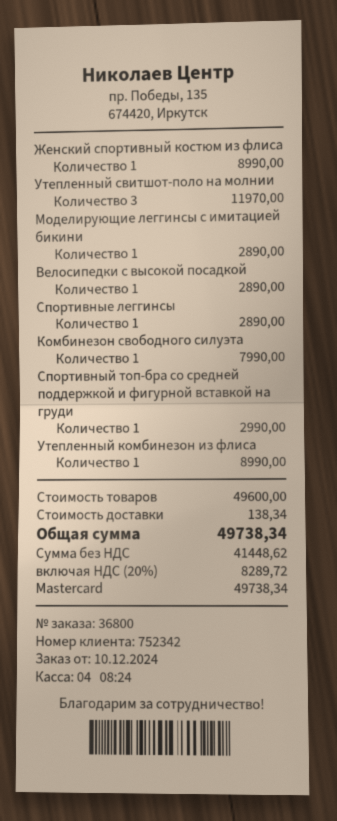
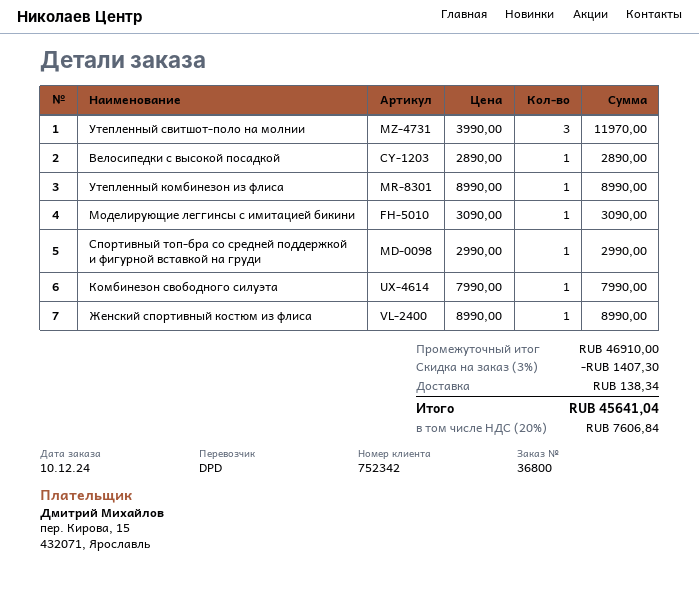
Моделирующие леггинсы с имитацией бикини: 1 for 2890.00 -> 1 for 3090.00
Спортивные леггинсы: 1 for 2890.00 -> none
subtotal: 49600.00 -> 46910.00
discount: none -> 3% = 1407.30
tax: 20% = 8289.72 -> 20% = 7606.84
total: 49738.34 -> 45641.04

